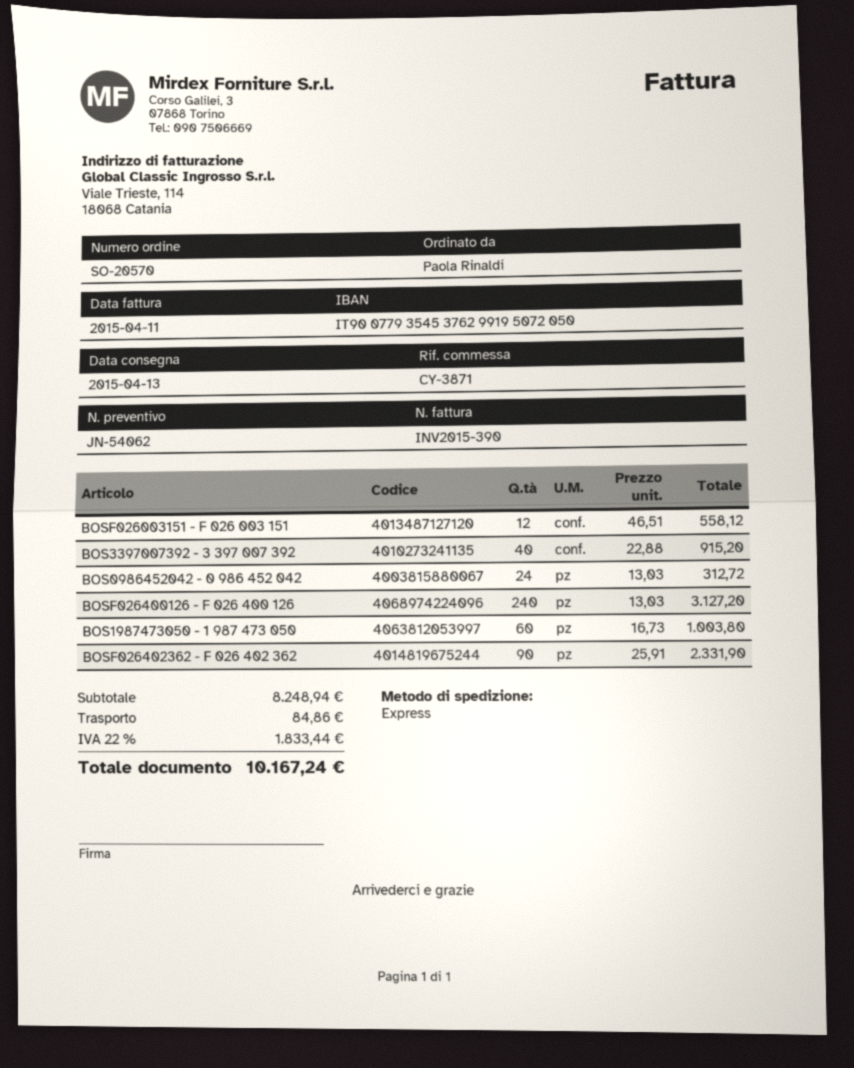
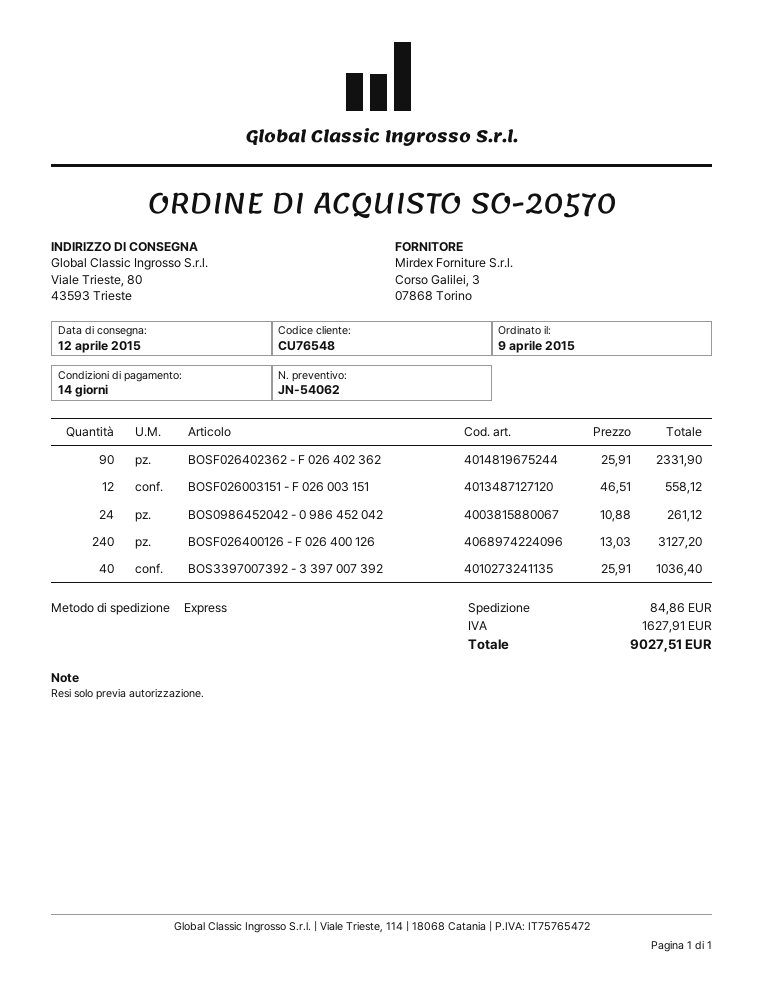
delivery date: 2015-04-13 -> 2015-04-12
BOS3397007392 - 3 397 007 392: 40 x 22.88 = 915.20 -> 40 x 25.91 = 1036.40
BOS0986452042 - 0 986 452 042: 24 x 13.03 = 312.72 -> 24 x 10.88 = 261.12
BOS1987473050 - 1 987 473 050: 60 x 16.73 = 1003.80 -> none
tax: 1833.44 -> 1627.91
total: 10167.24 -> 9027.51

